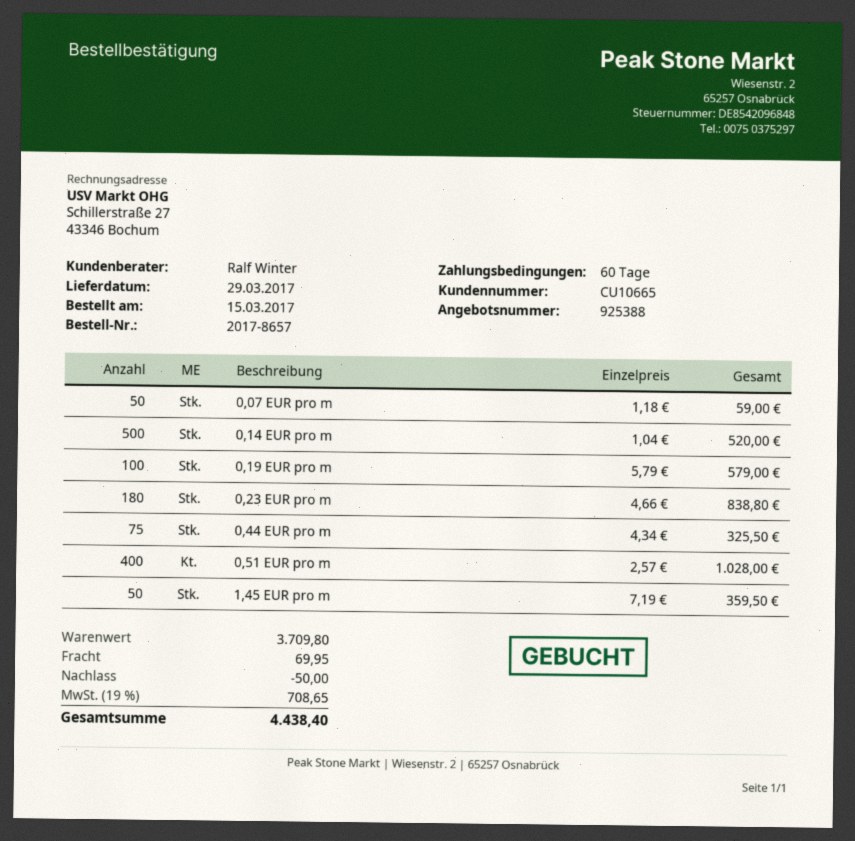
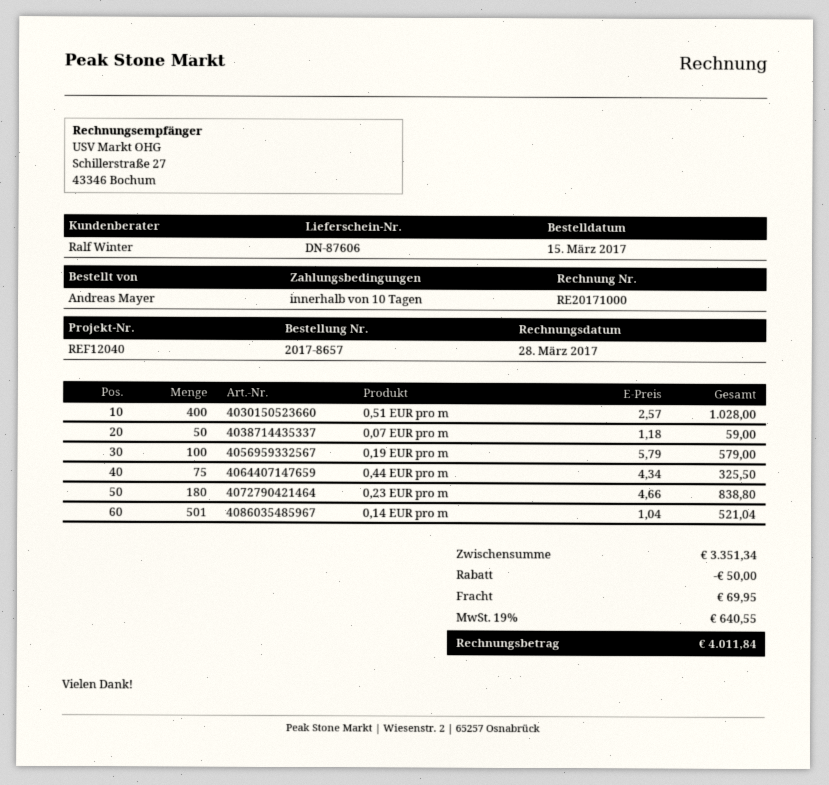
payment terms: 60 days -> 10 days
0,14 EUR pro m: 500 x 1.04 = 520.00 -> 501 x 1.04 = 521.04
1,45 EUR pro m: 50 x 7.19 = 359.50 -> none
subtotal: 3709.80 -> 3351.34
tax: 19% = 708.65 -> 19% = 640.55
total: 4438.40 -> 4011.84

